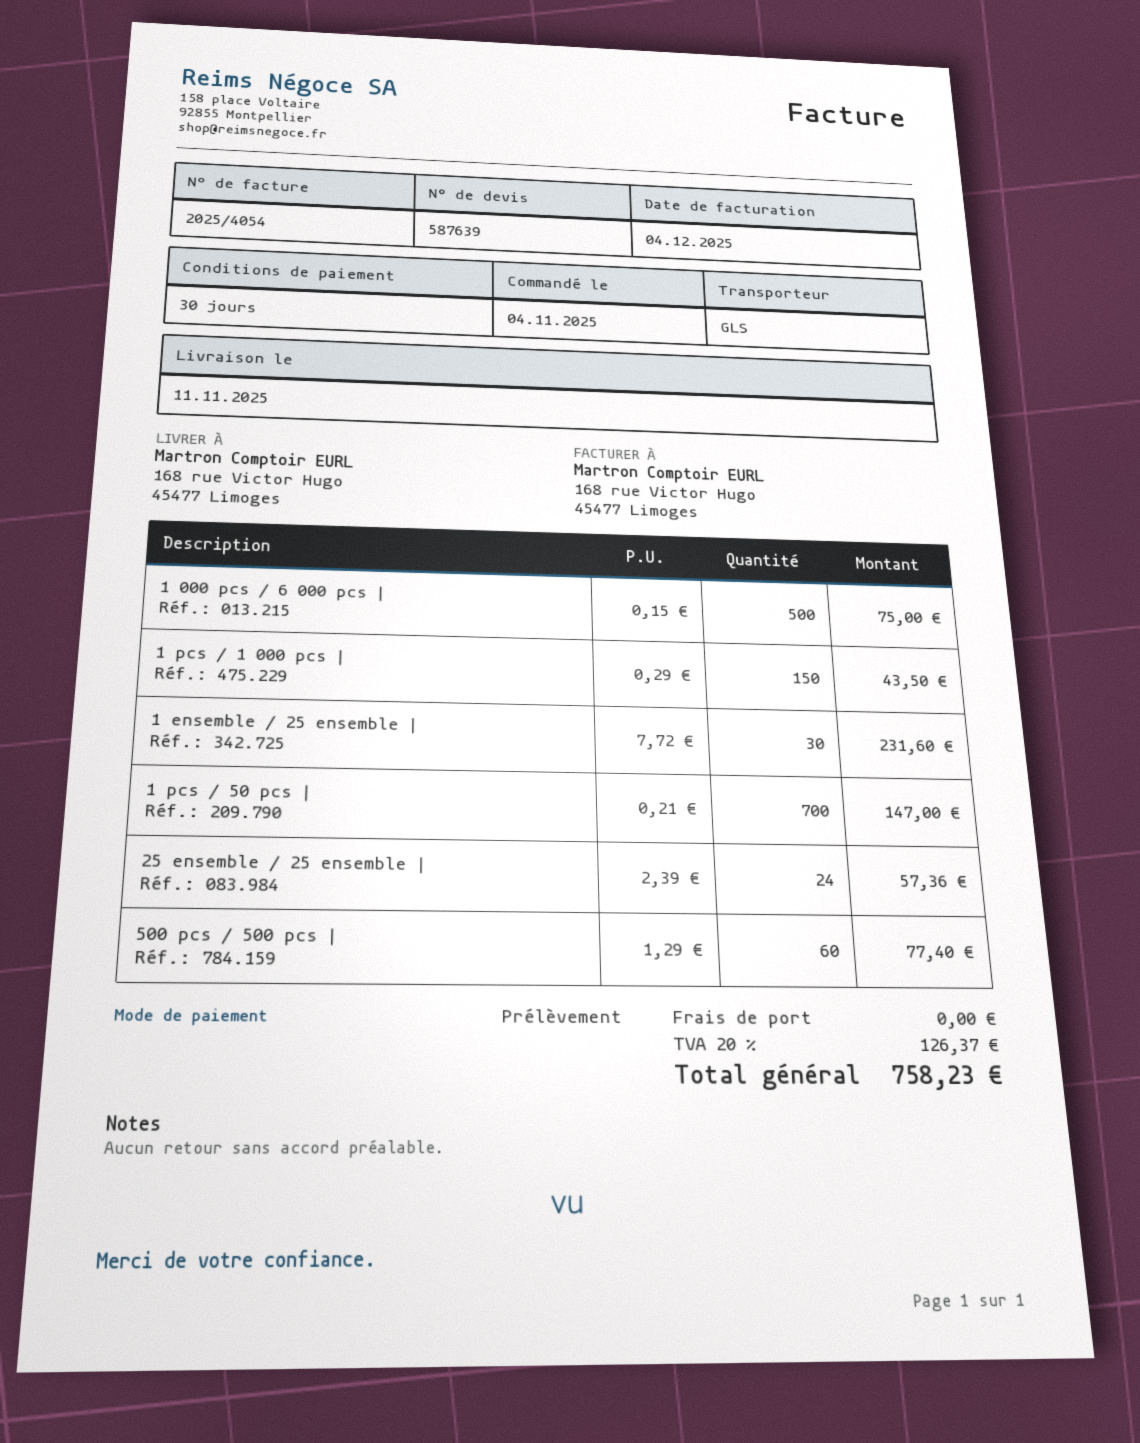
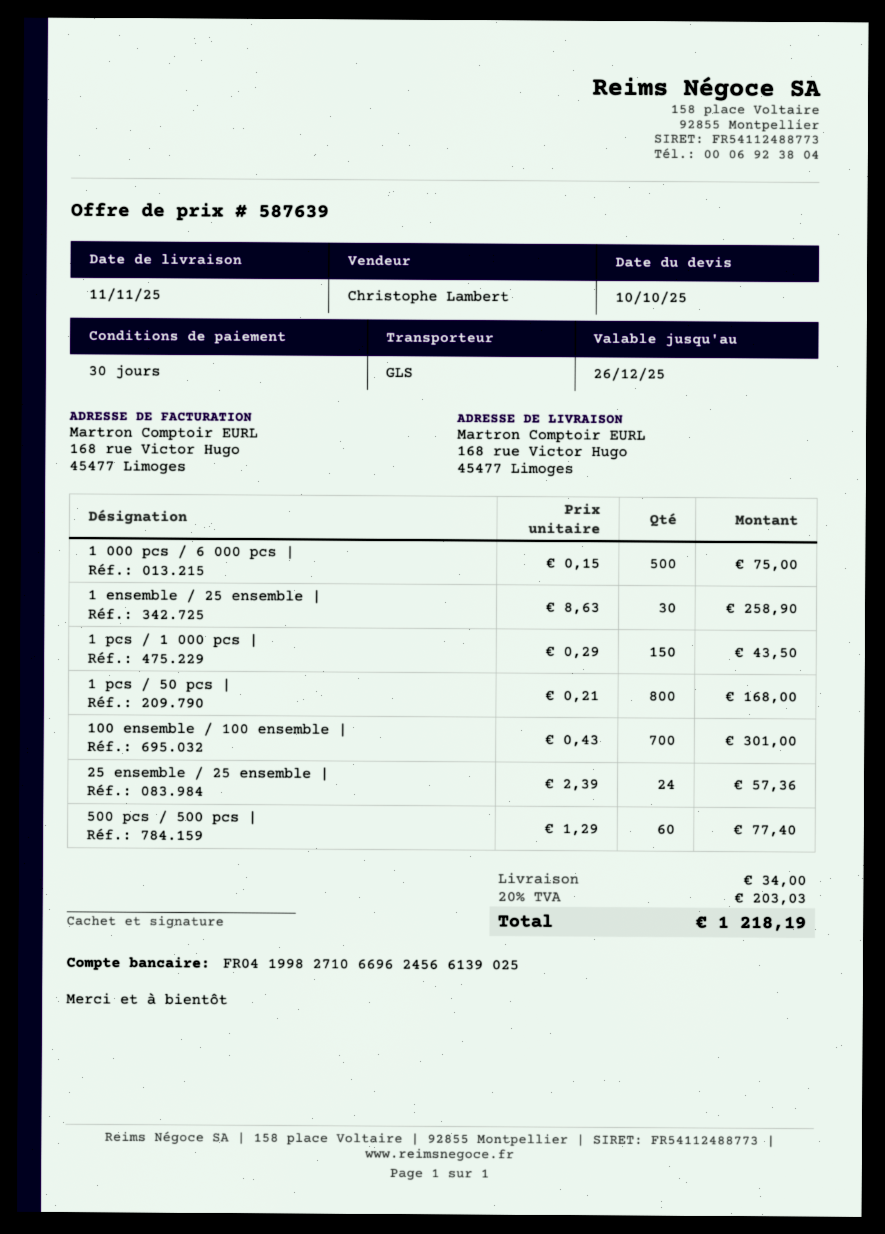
1 ensemble / 25 ensemble |: 30 x 7.72 = 231.60 -> 30 x 8.63 = 258.90
1 pcs / 50 pcs |: 700 x 0.21 = 147.00 -> 800 x 0.21 = 168.00
100 ensemble / 100 ensemble |: none -> 700 x 0.43 = 301.00
shipping: 0.00 -> 34.00
tax: 20% = 126.37 -> 20% = 203.03
total: 758.23 -> 1218.19

